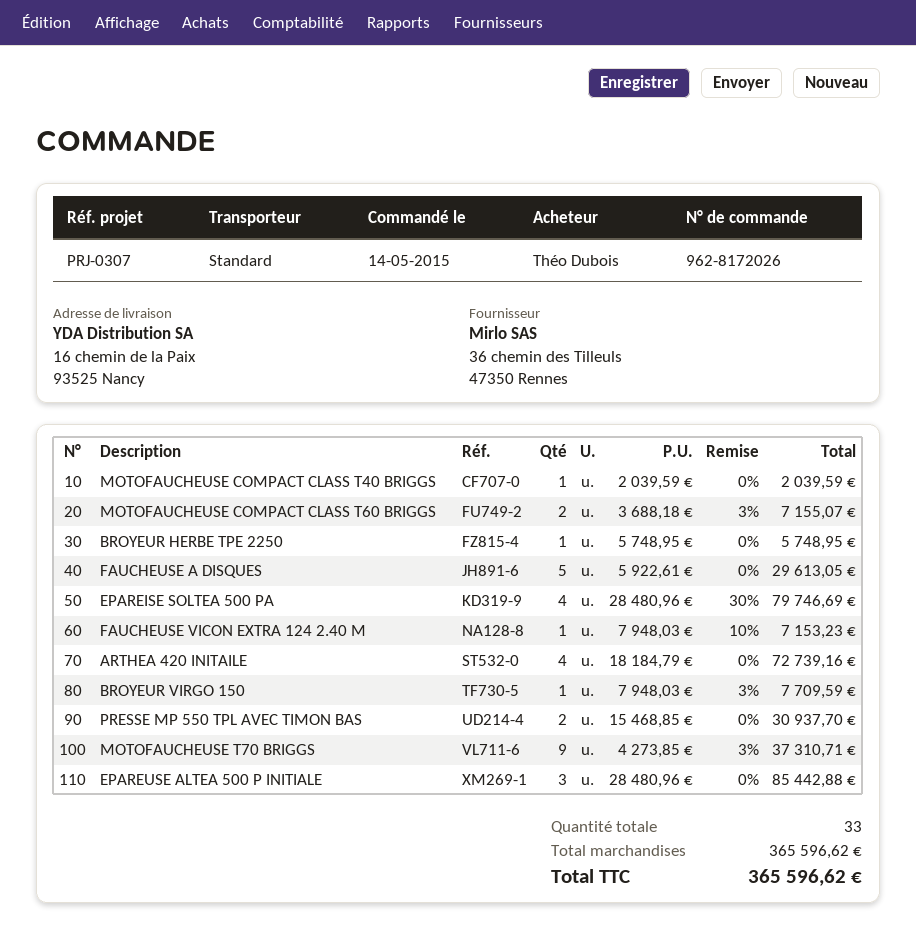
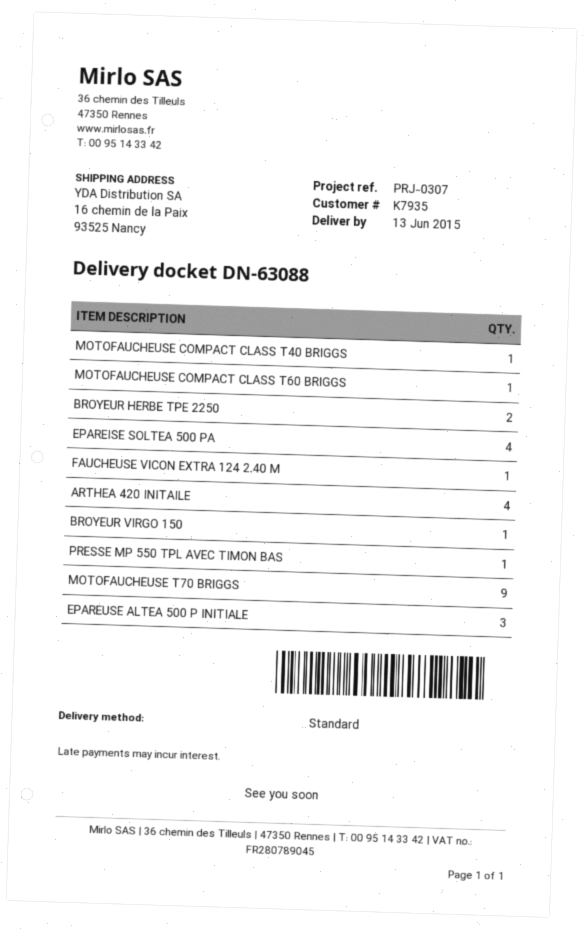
MOTOFAUCHEUSE COMPACT CLASS T60 BRIGGS: 2 -> 1
BROYEUR HERBE TPE 2250: 1 -> 2
FAUCHEUSE A DISQUES: 5 -> none
PRESSE MP 550 TPL AVEC TIMON BAS: 2 -> 1

